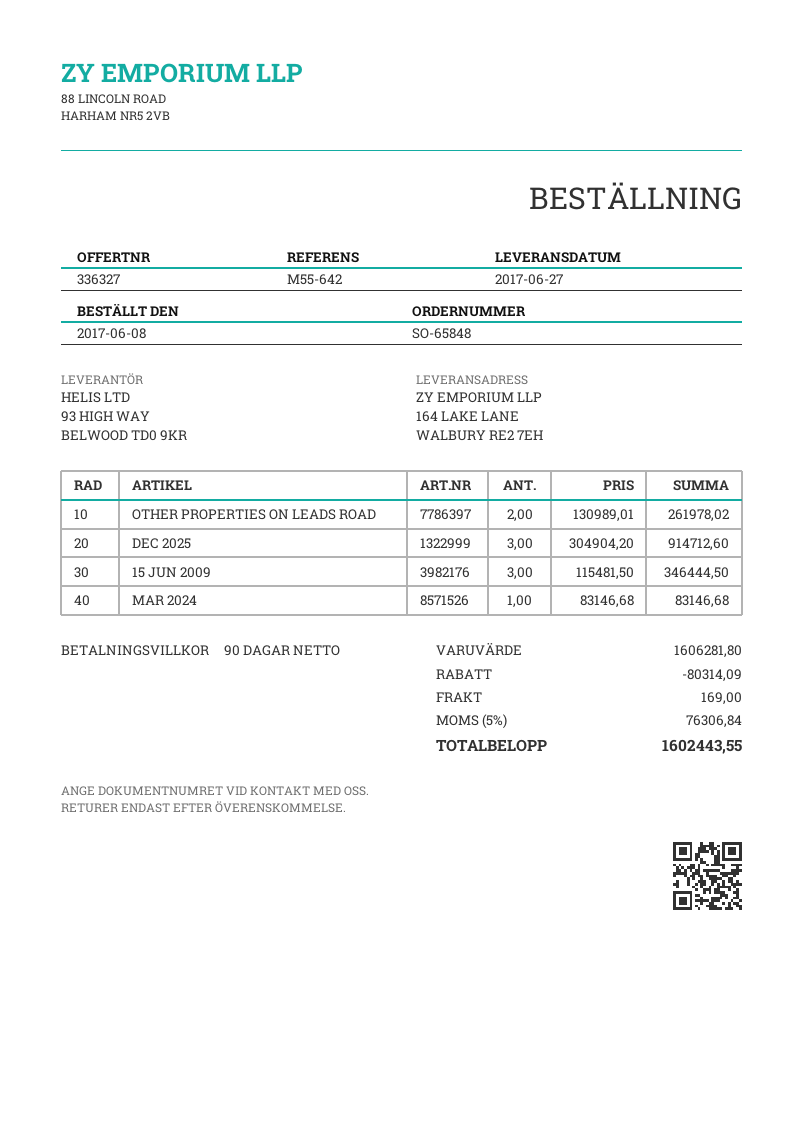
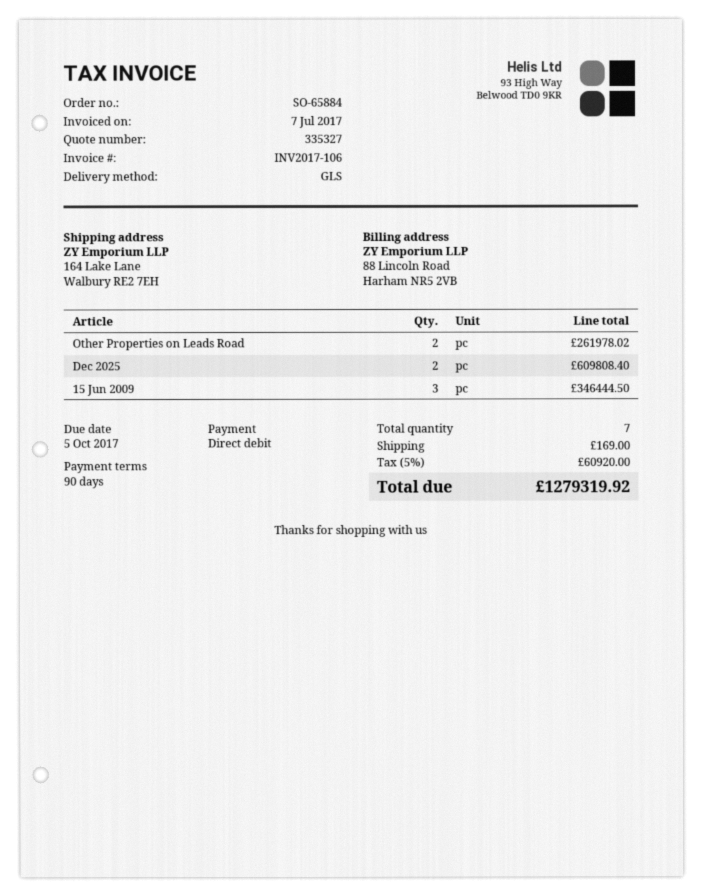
quote number: 336327 -> 335327
order number: SO-65848 -> SO-65884
DEC 2025: 3 for 914712.60 -> 2 for 609808.40
MAR 2024: 1 for 83146.68 -> none
discount: 80314.09 -> none
tax: 5% = 76306.84 -> 5% = 60920.00
total: 1602443.55 -> 1279319.92

